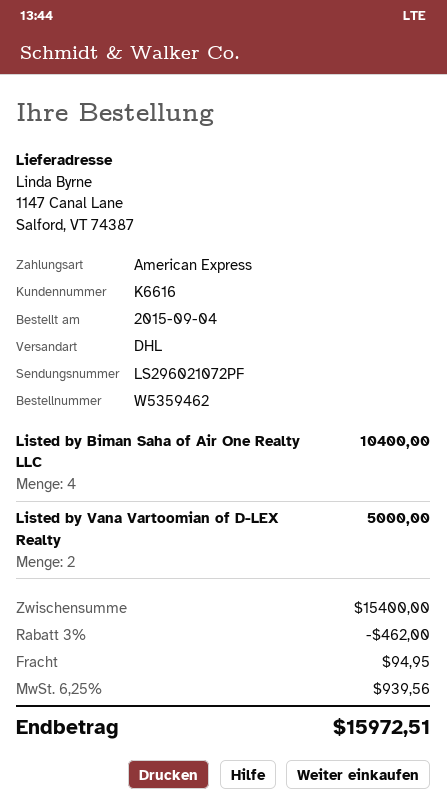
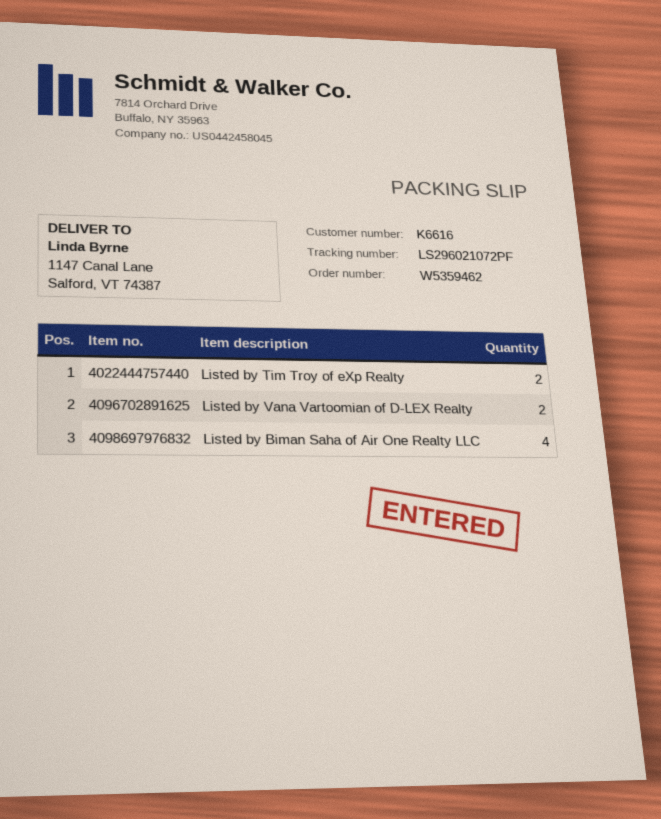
Listed by Tim Troy of eXp Realty: none -> 2

